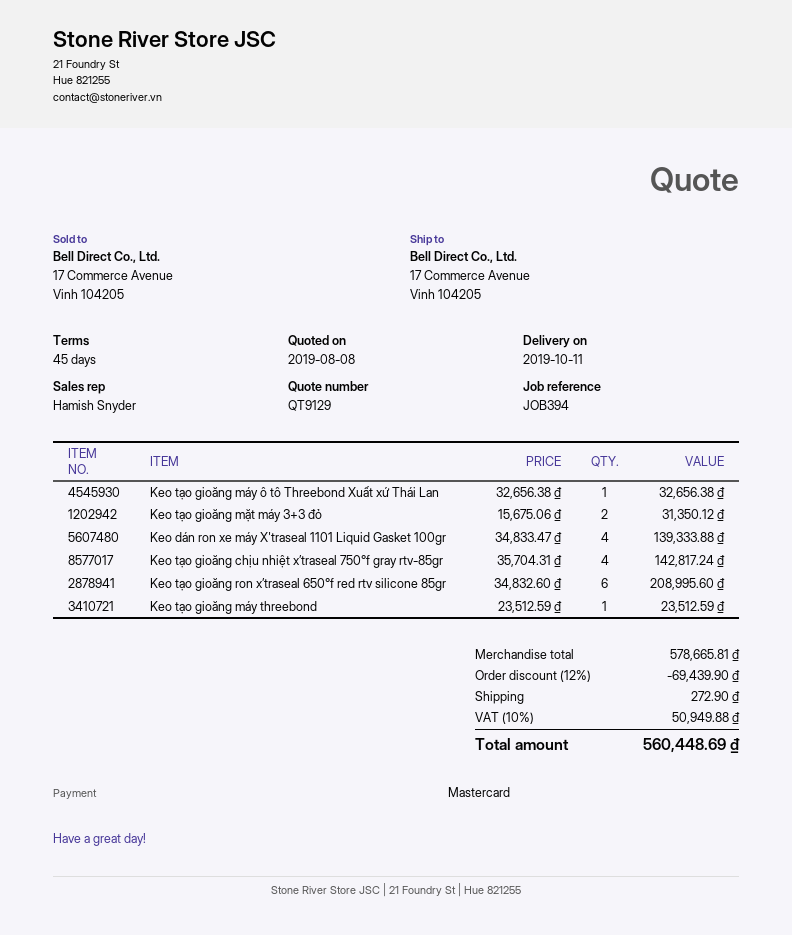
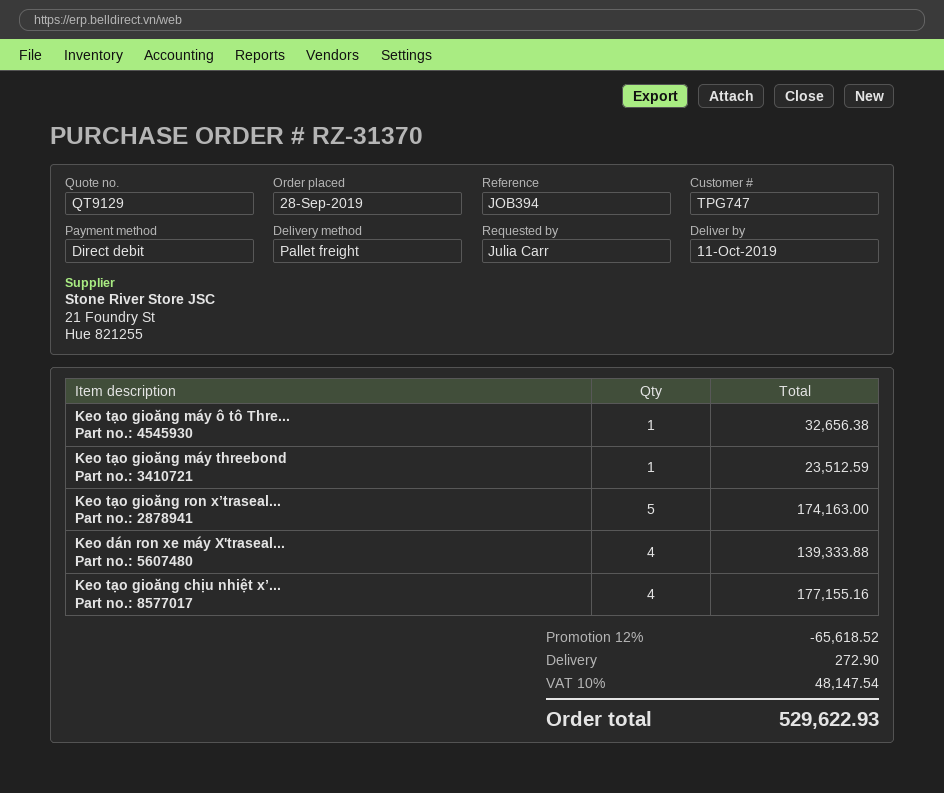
payment method: Mastercard -> direct debit
Keo tạo gioăng mặt máy 3+3 đỏ: 2 for 31350.12 -> none
Keo tạo gioăng chịu nhiệt x’traseal 750°f gray rtv-85gr: 4 for 142817.24 -> 4 for 177155.16
Keo tạo gioăng ron x’traseal 650°f red rtv silicone 85gr: 6 for 208995.60 -> 5 for 174163.00
discount: 12% = 69439.90 -> 12% = 65618.52
tax: 10% = 50949.88 -> 10% = 48147.54
total: 560448.69 -> 529622.93

